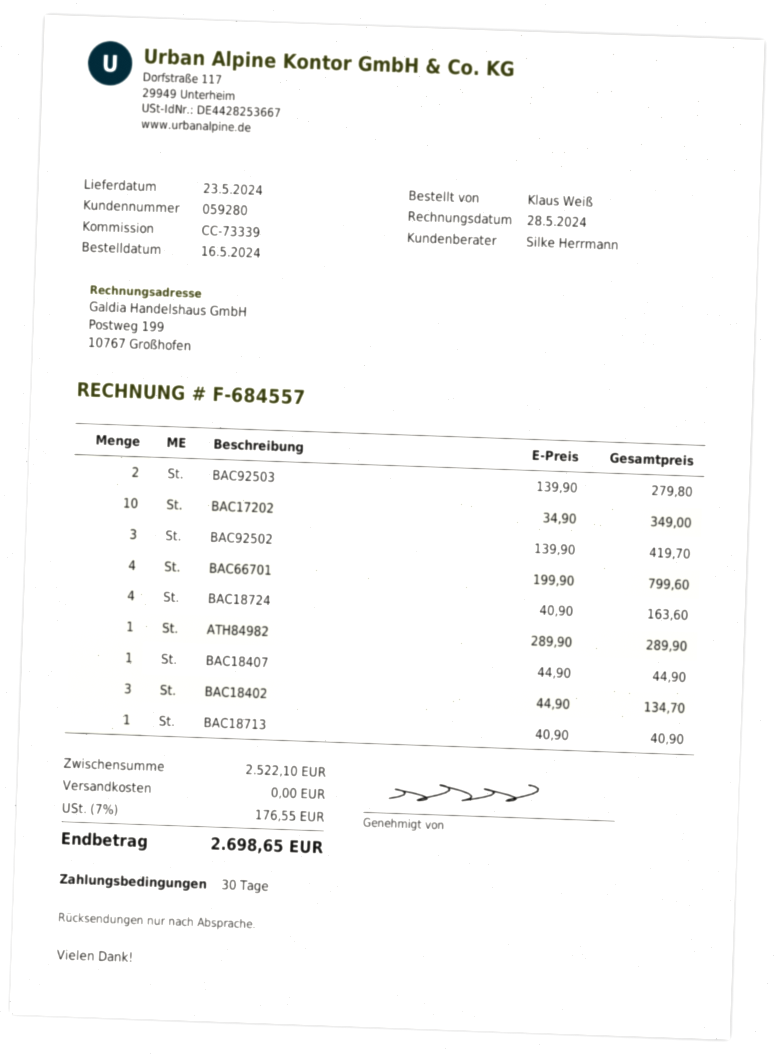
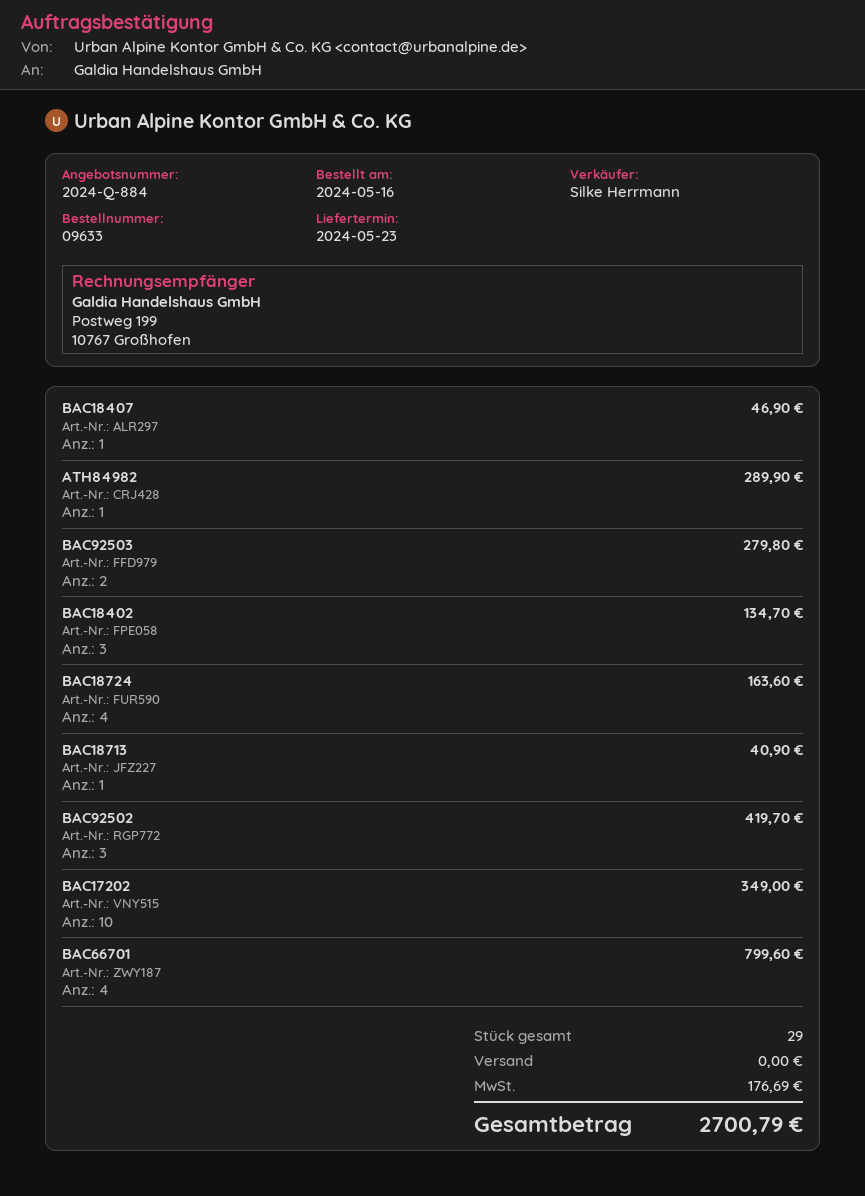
BAC18407: 1 for 44.90 -> 1 for 46.90
tax: 176.55 -> 176.69
total: 2698.65 -> 2700.79

